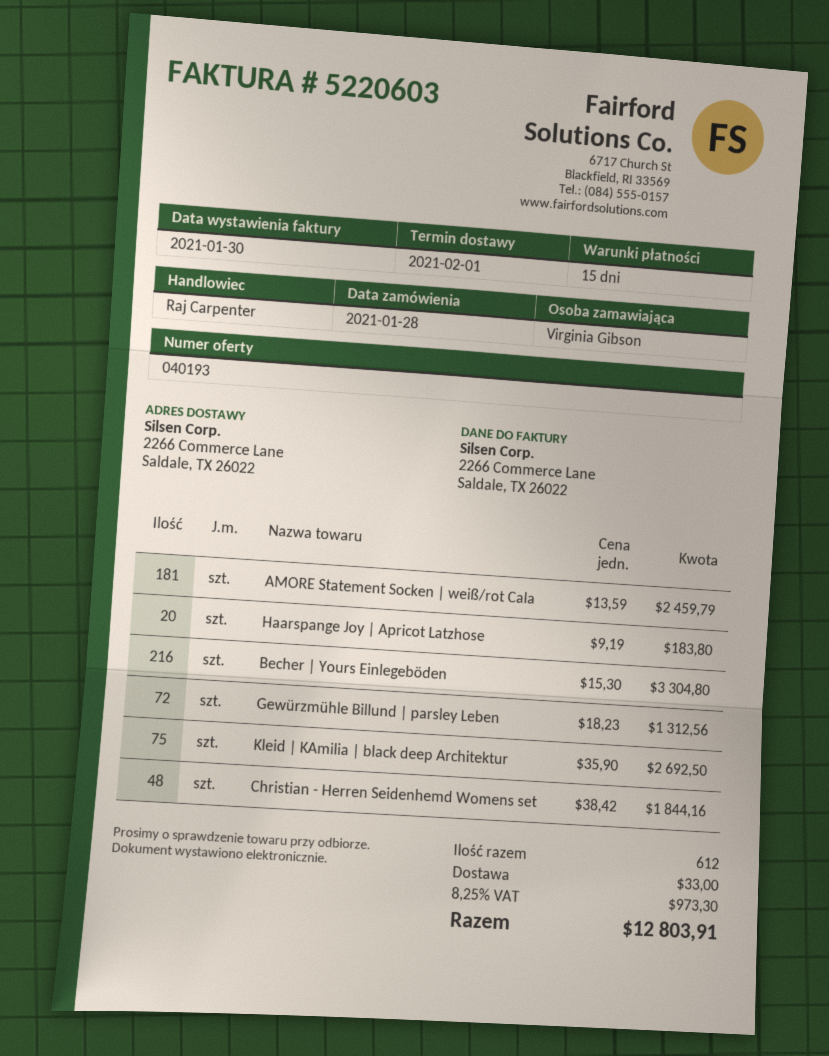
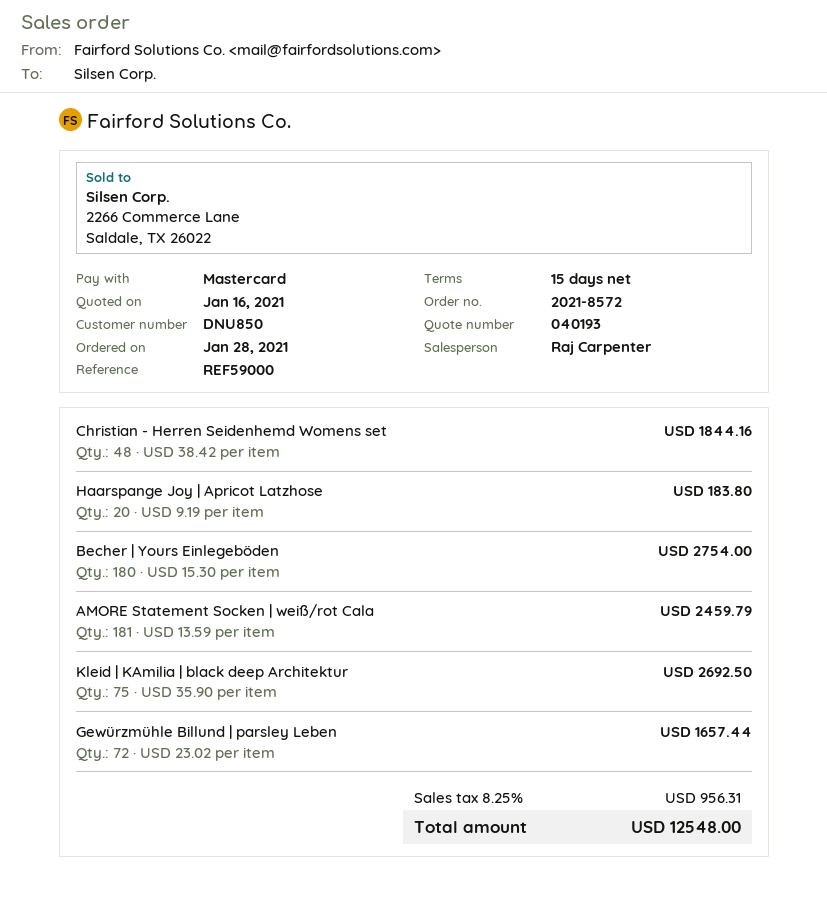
Becher | Yours Einlegeböden: 216 x 15.30 = 3304.80 -> 180 x 15.30 = 2754.00
Gewürzmühle Billund | parsley Leben: 72 x 18.23 = 1312.56 -> 72 x 23.02 = 1657.44
shipping: 33.00 -> none
tax: 8.25% = 973.30 -> 8.25% = 956.31
total: 12803.91 -> 12548.00

